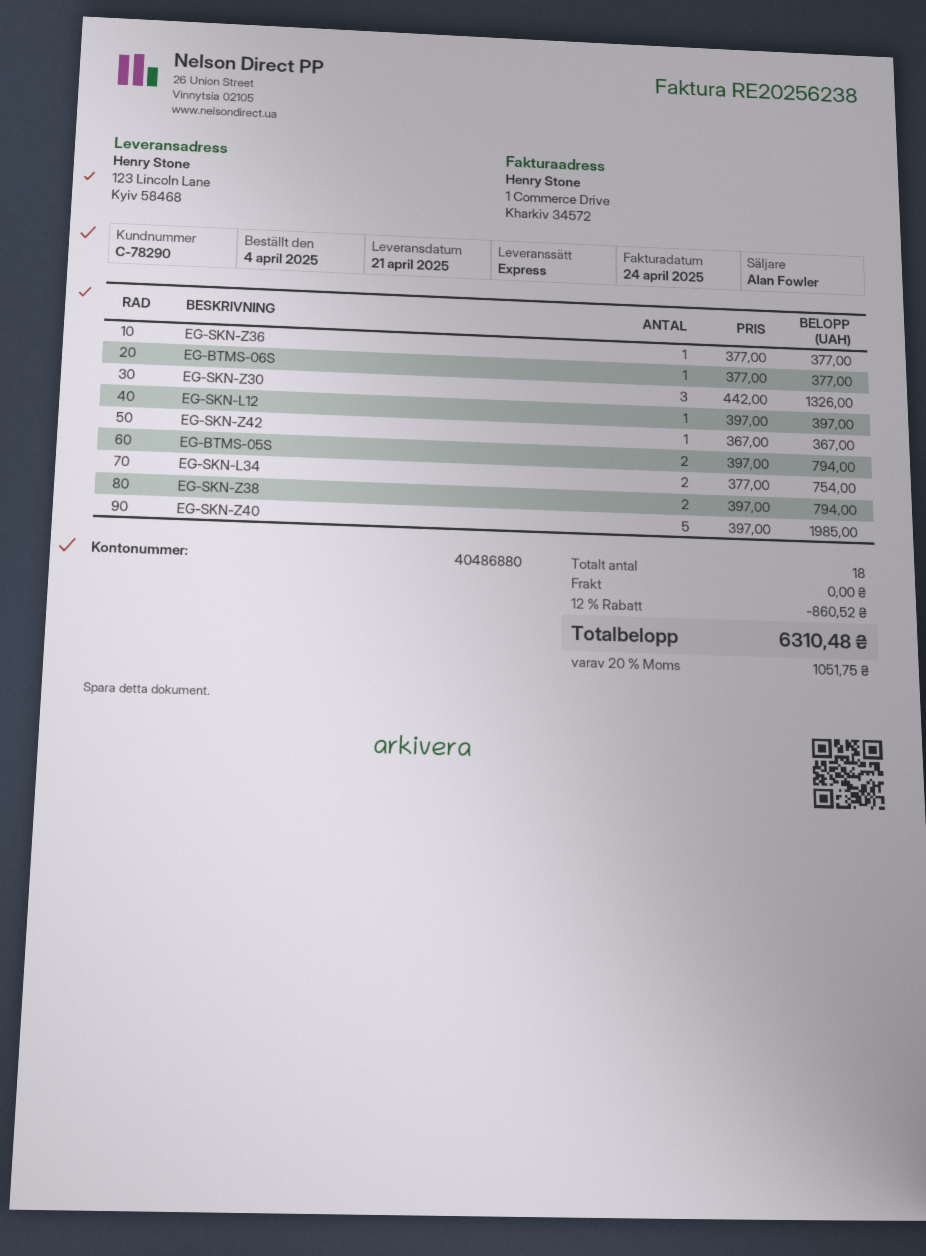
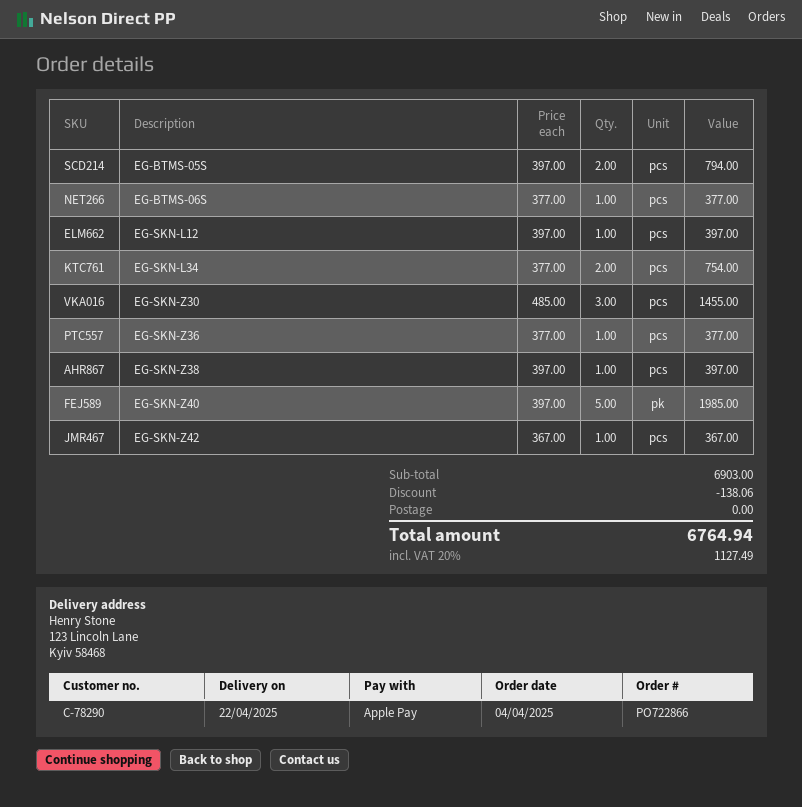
delivery date: 2025-04-21 -> 2025-04-22
EG-SKN-Z30: 3 x 442.00 = 1326.00 -> 3 x 485.00 = 1455.00
EG-SKN-Z38: 2 x 397.00 = 794.00 -> 1 x 397.00 = 397.00
discount: 860.52 -> 138.06
tax: 20% = 1051.75 -> 20% = 1127.49
total: 6310.48 -> 6764.94

